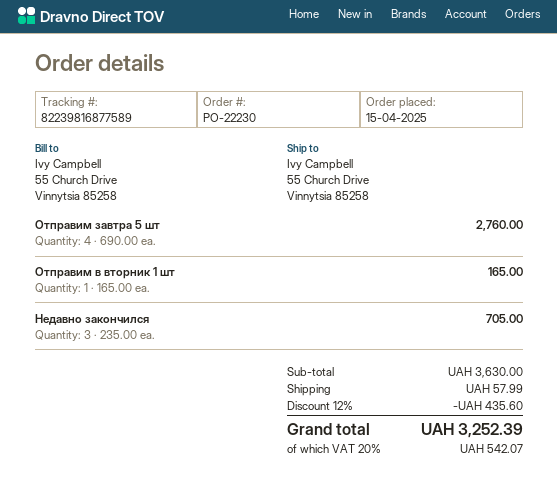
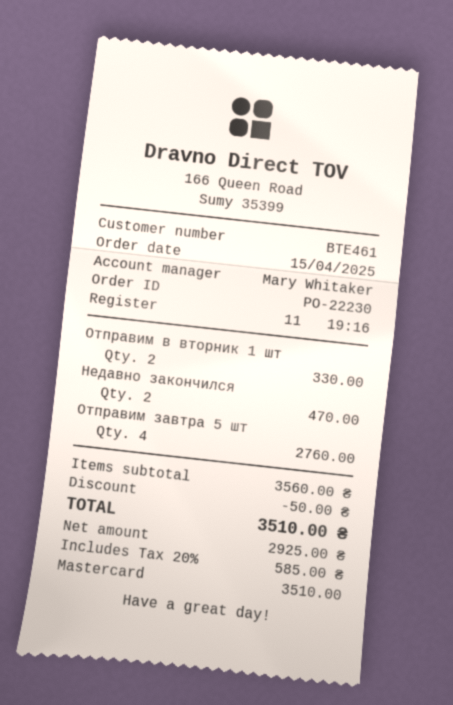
Отправим в вторник 1 шт: 1 for 165.00 -> 2 for 330.00
Недавно закончился: 3 for 705.00 -> 2 for 470.00
subtotal: 3630.00 -> 3560.00
discount: 435.60 -> 50.00
shipping: 57.99 -> none
tax: 20% = 542.07 -> 20% = 585.00
total: 3252.39 -> 3510.00

